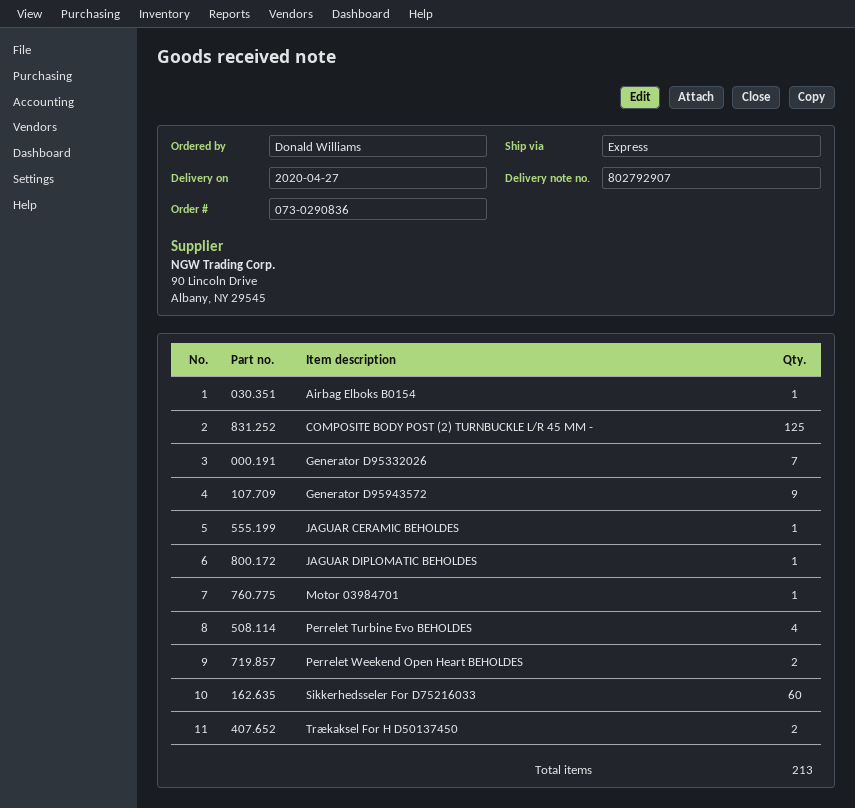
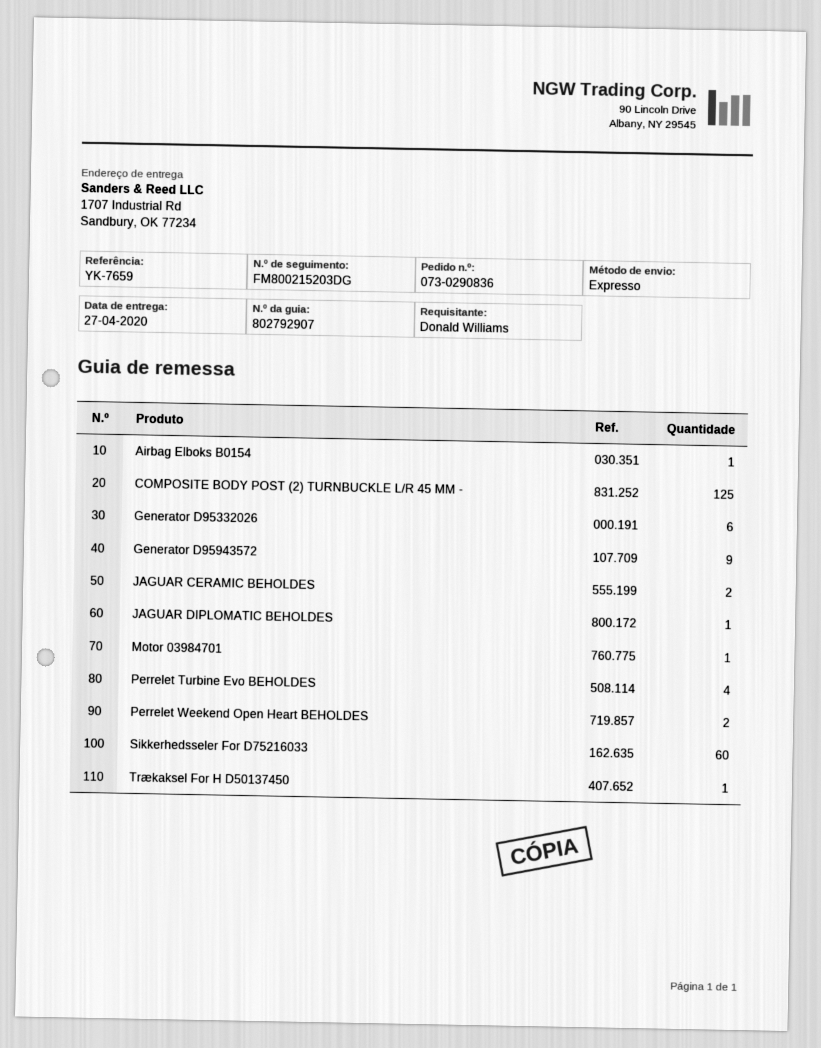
Generator D95332026: 7 -> 6
JAGUAR CERAMIC BEHOLDES: 1 -> 2
Trækaksel For H D50137450: 2 -> 1

